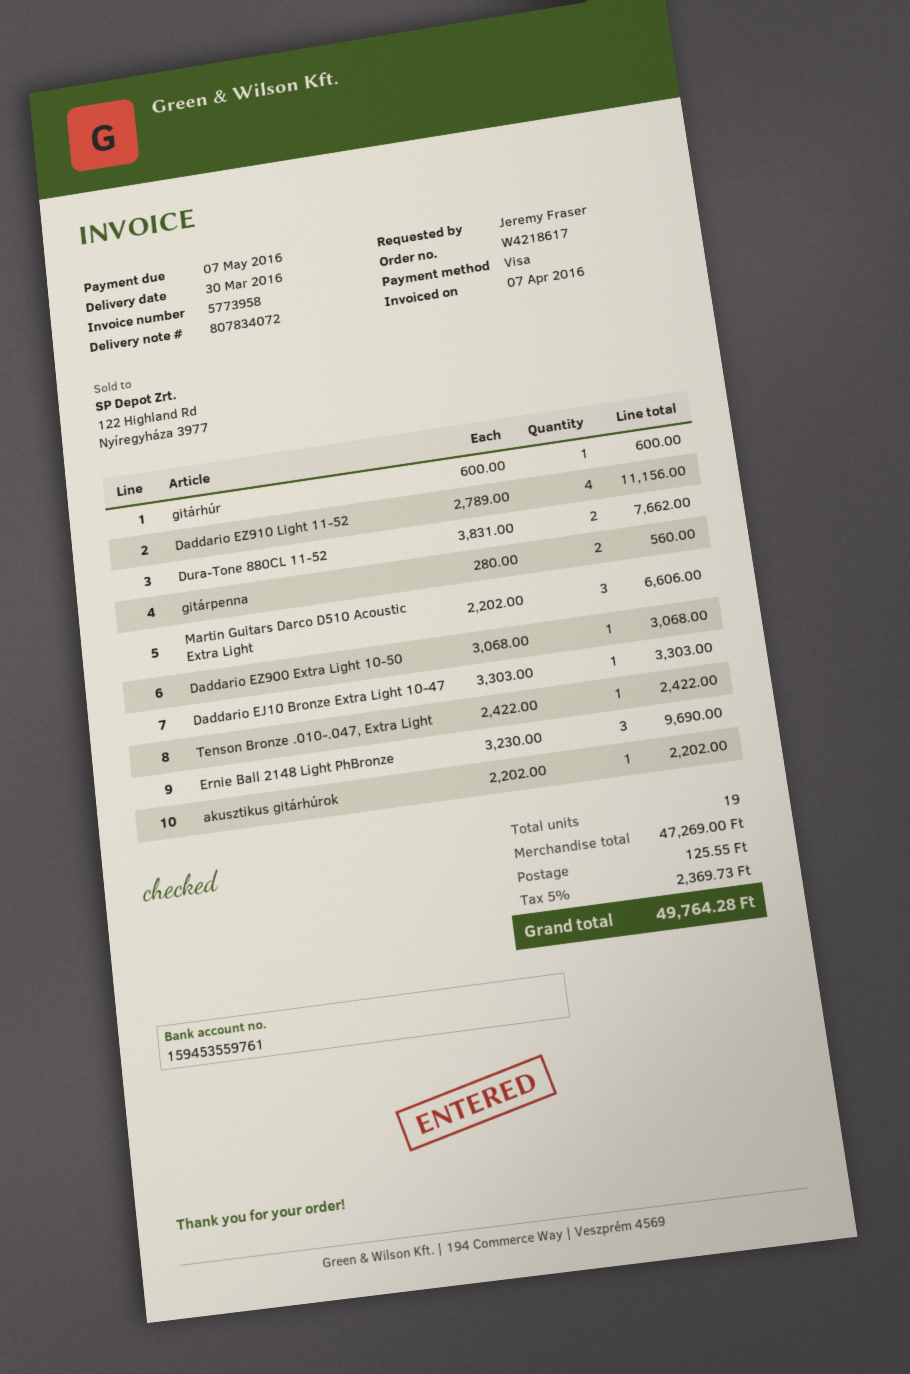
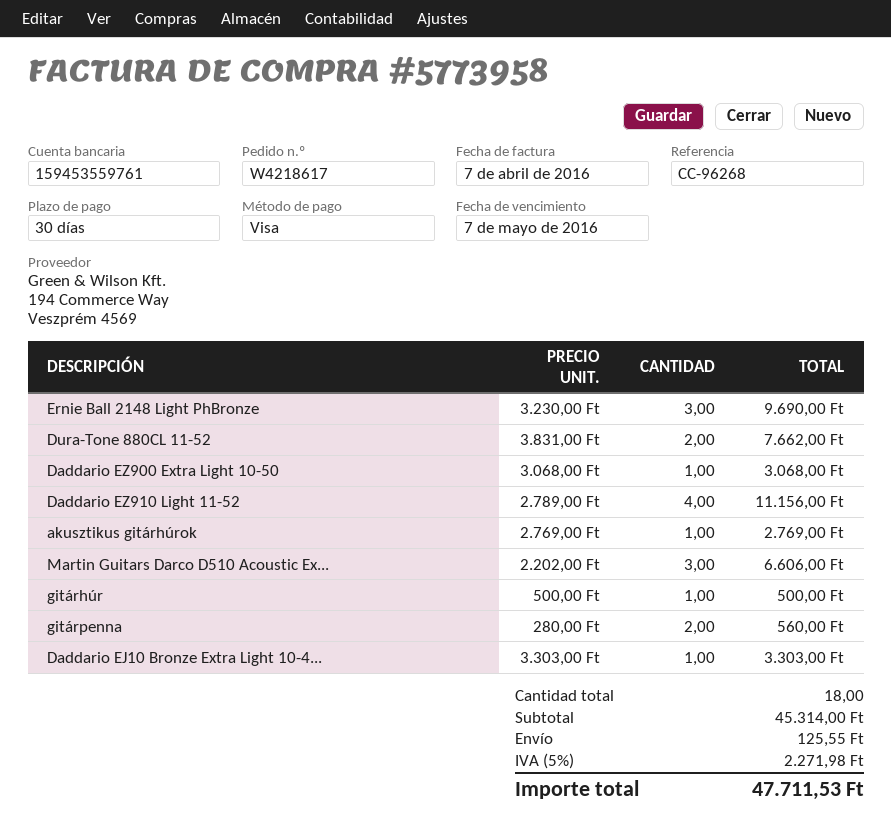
gitárhúr: 1 x 600.00 = 600.00 -> 1 x 500.00 = 500.00
Tenson Bronze .010-.047, Extra Light: 1 x 2422.00 = 2422.00 -> none
akusztikus gitárhúrok: 1 x 2202.00 = 2202.00 -> 1 x 2769.00 = 2769.00
total quantity: 19 -> 18
subtotal: 47269.00 -> 45314.00
tax: 5% = 2369.73 -> 5% = 2271.98
total: 49764.28 -> 47711.53

